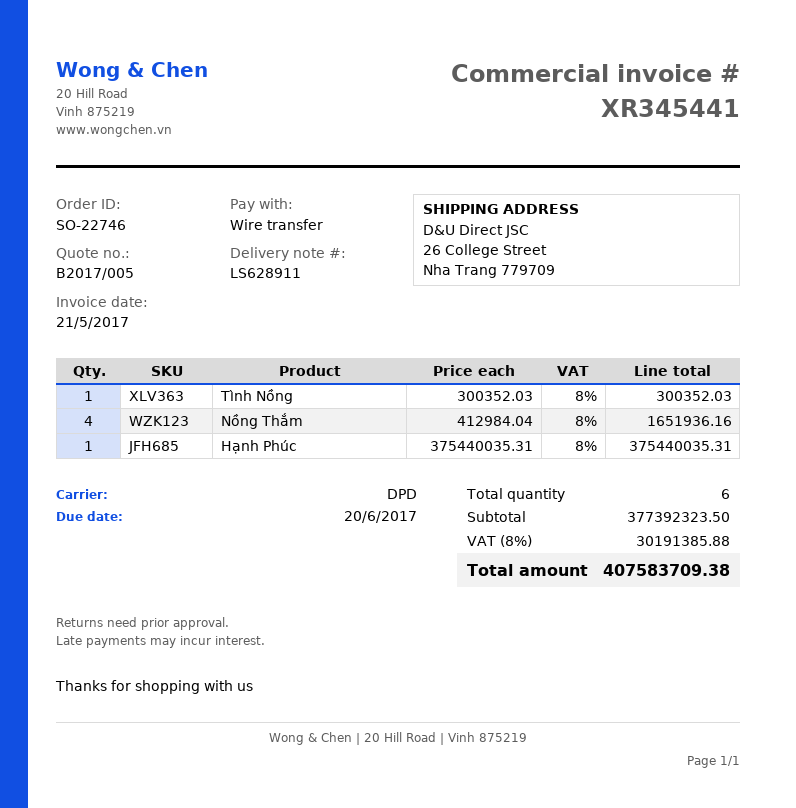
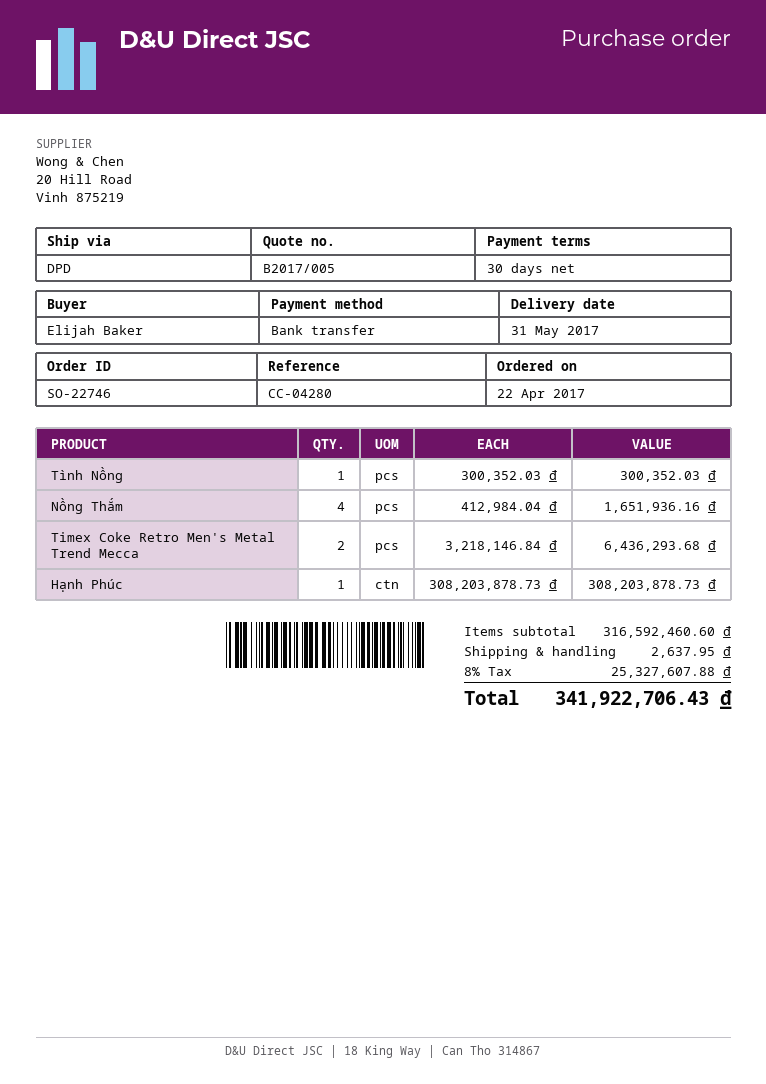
Hạnh Phúc: 1 x 375440035.31 = 375440035.31 -> 1 x 308203878.73 = 308203878.73
Timex Coke Retro Men's Metal Trend Mecca: none -> 2 x 3218146.84 = 6436293.68
subtotal: 377392323.50 -> 316592460.60
shipping: none -> 2637.95
tax: 8% = 30191385.88 -> 8% = 25327607.88
total: 407583709.38 -> 341922706.43

